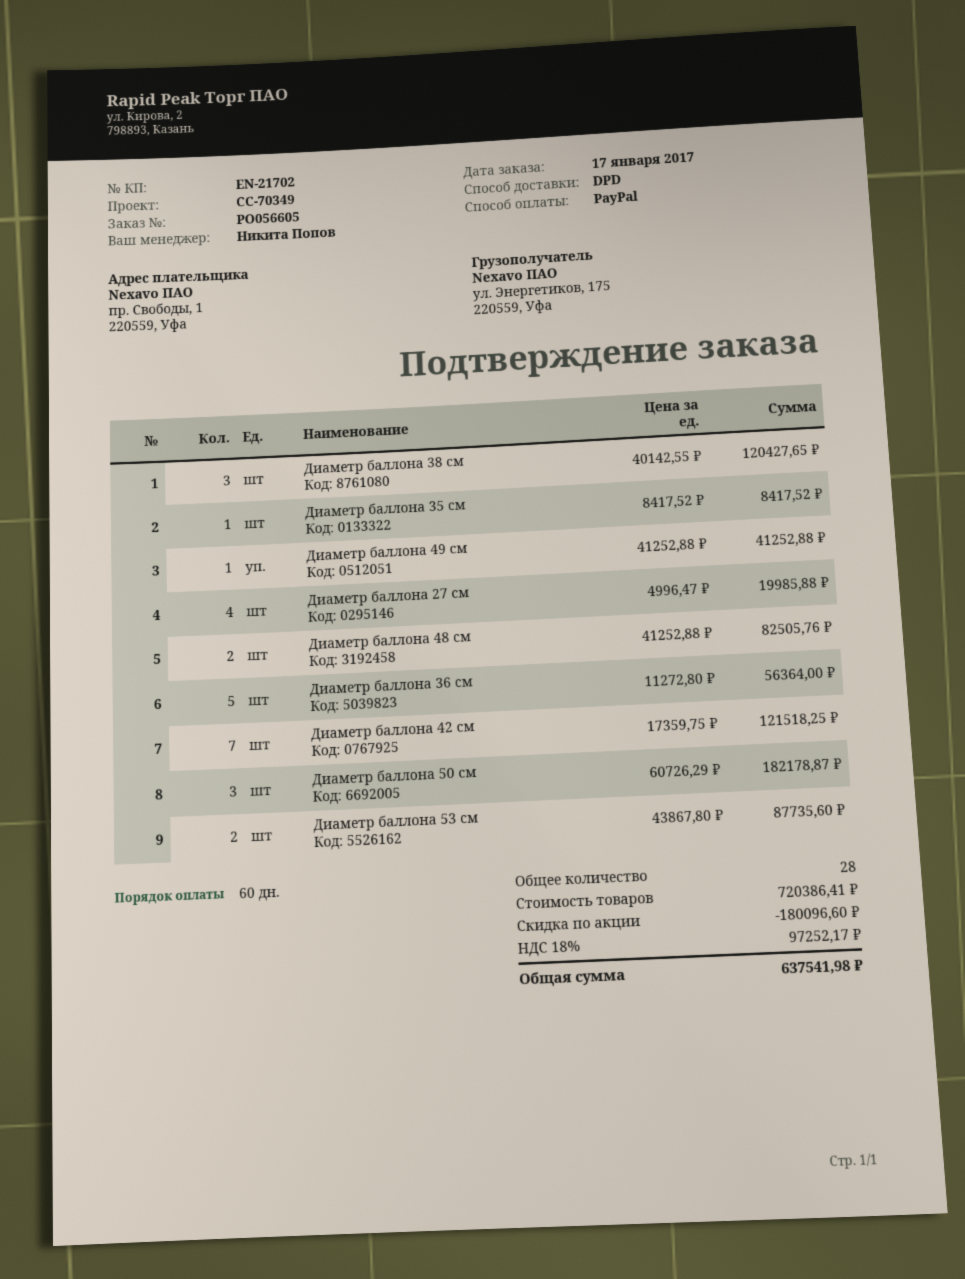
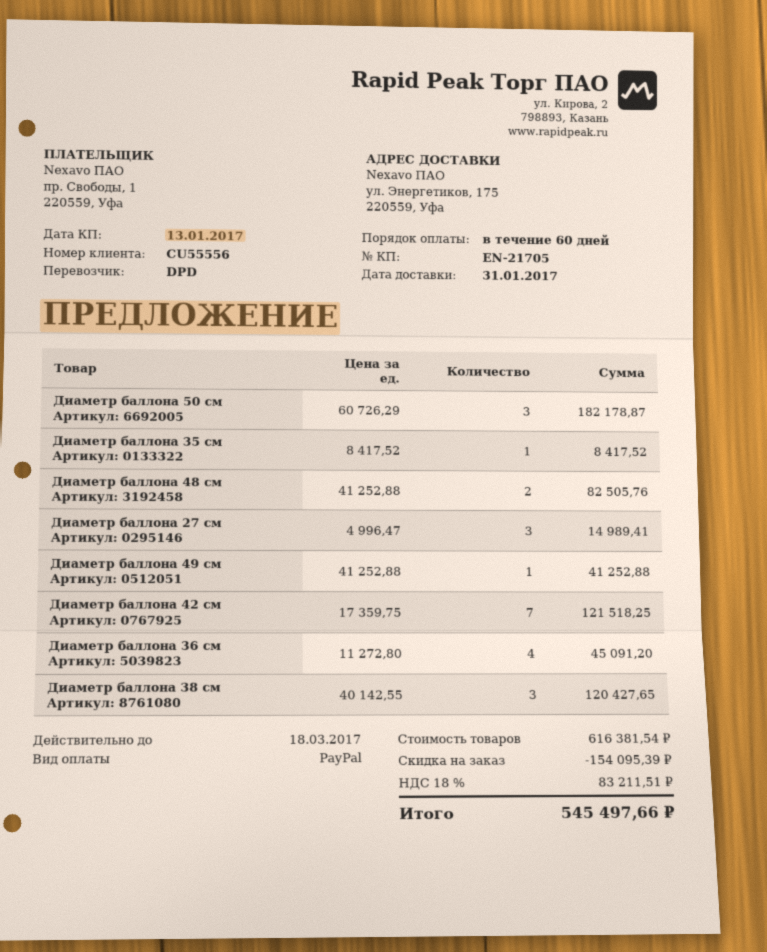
quote number: EN-21702 -> EN-21705
Диаметр баллона 27 см: 4 x 4996.47 = 19985.88 -> 3 x 4996.47 = 14989.41
Диаметр баллона 36 см: 5 x 11272.80 = 56364.00 -> 4 x 11272.80 = 45091.20
Диаметр баллона 53 см: 2 x 43867.80 = 87735.60 -> none
subtotal: 720386.41 -> 616381.54
discount: 180096.60 -> 154095.39
tax: 18% = 97252.17 -> 18% = 83211.51
total: 637541.98 -> 545497.66

